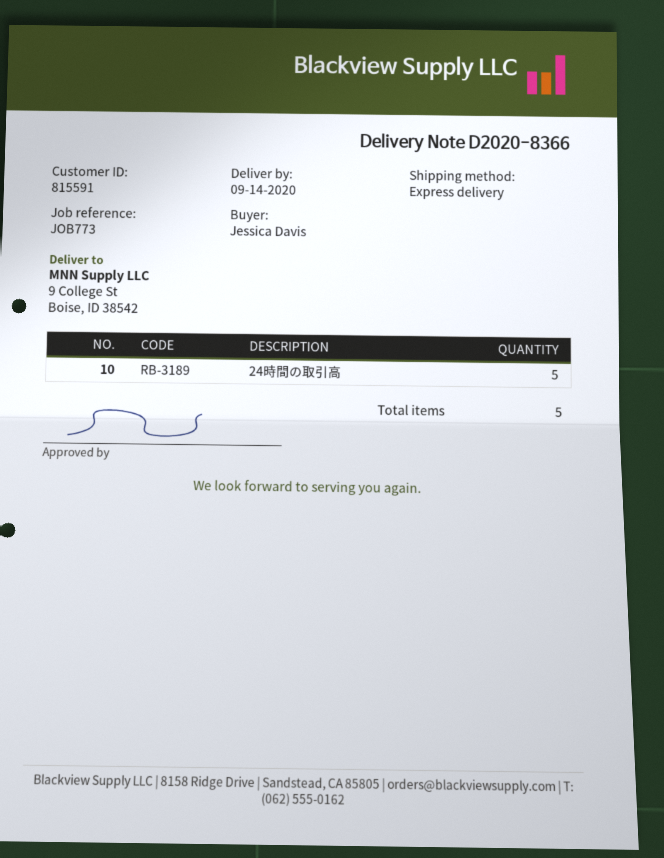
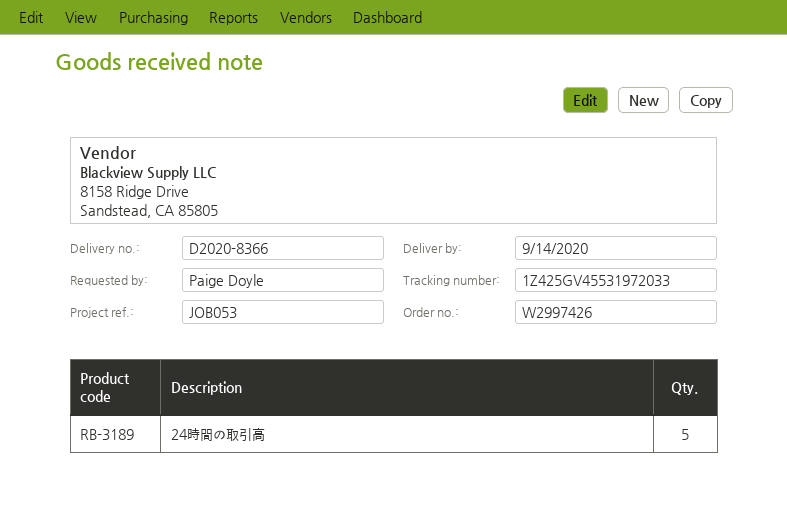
reference: JOB773 -> JOB053
ordered by: Jessica Davis -> Paige Doyle

